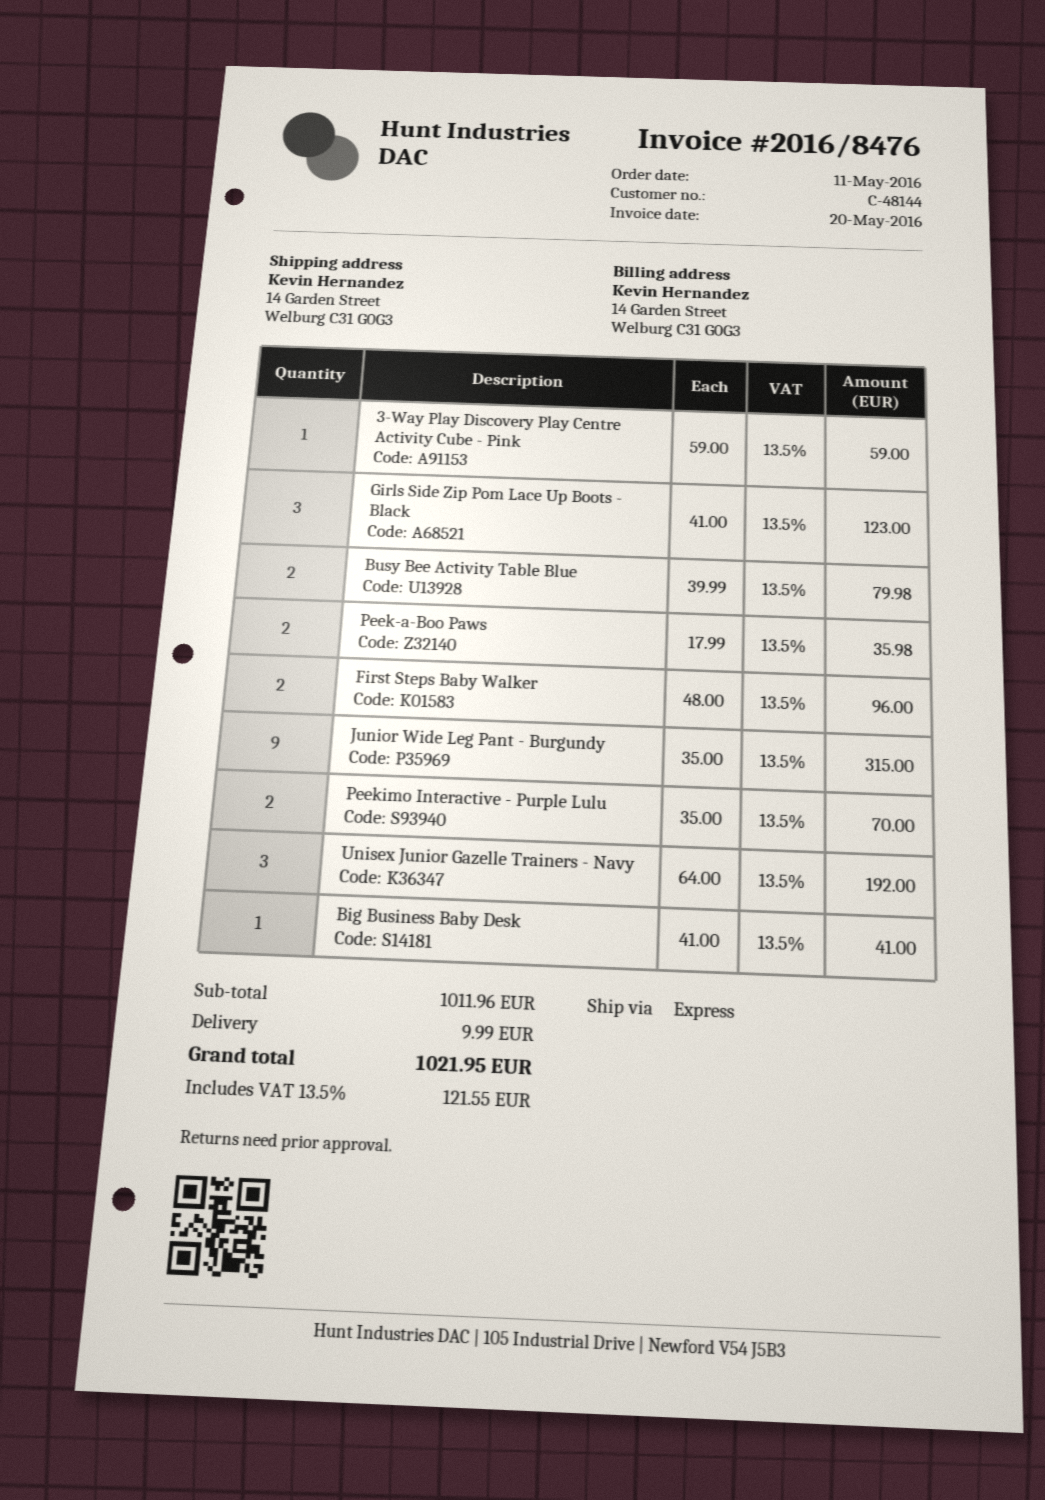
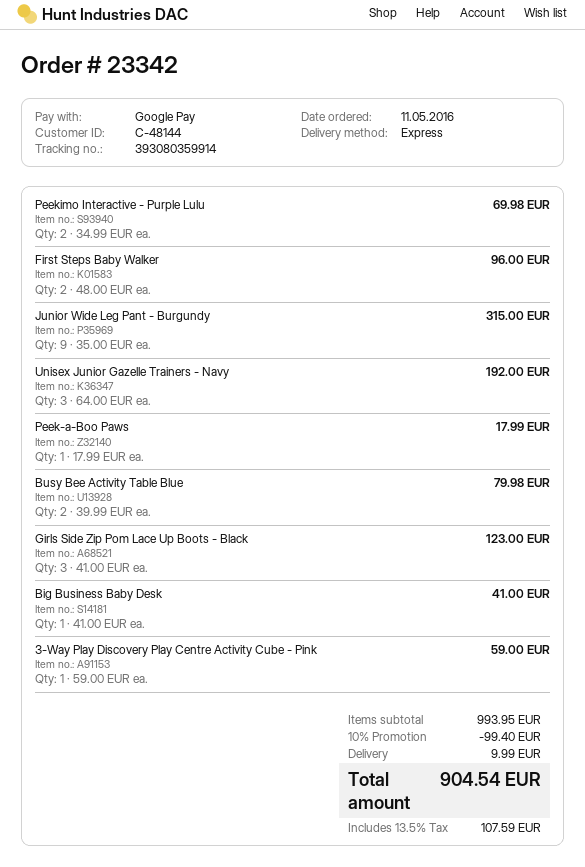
Peek-a-Boo Paws: 2 x 17.99 = 35.98 -> 1 x 17.99 = 17.99
Peekimo Interactive - Purple Lulu: 2 x 35.00 = 70.00 -> 2 x 34.99 = 69.98
subtotal: 1011.96 -> 993.95
discount: none -> 10% = 99.40
tax: 13.5% = 121.55 -> 13.5% = 107.59
total: 1021.95 -> 904.54

